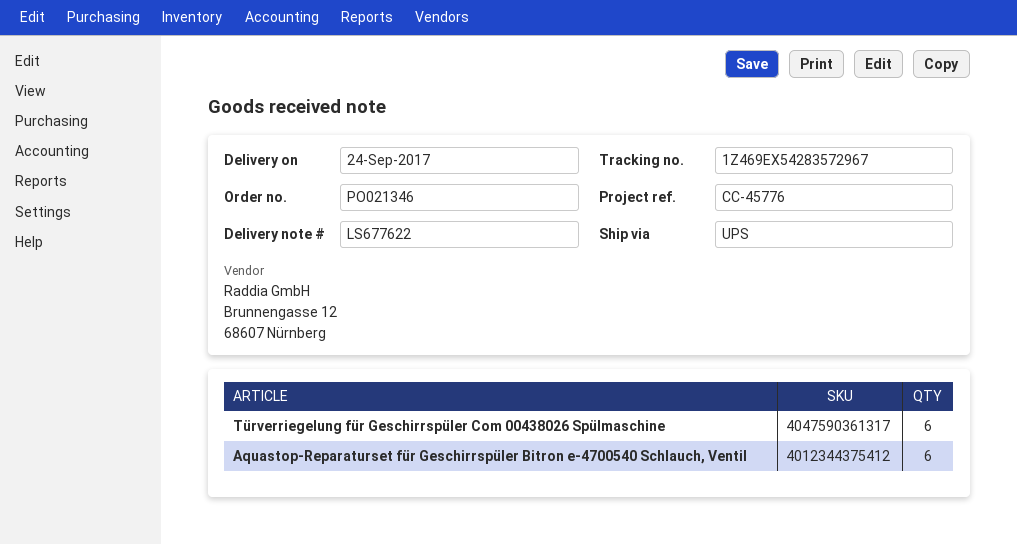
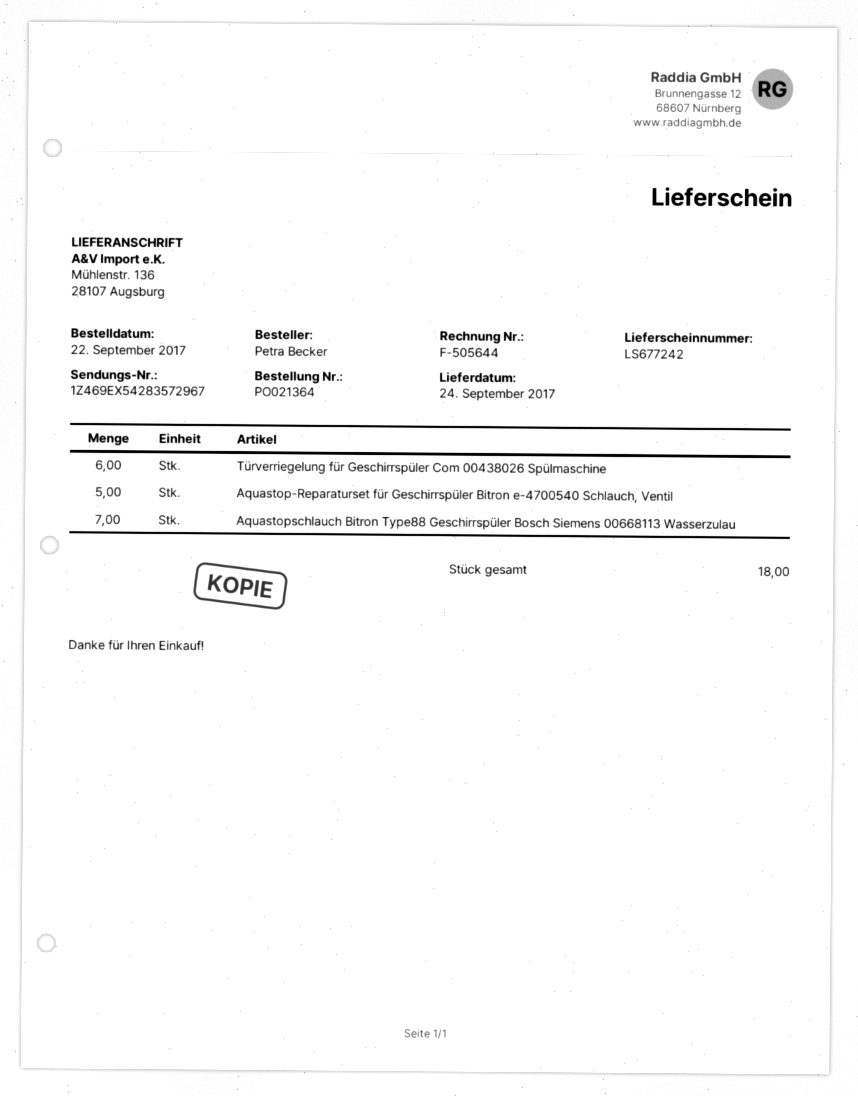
order number: PO021346 -> PO021364
delivery note number: LS677622 -> LS677242
Aquastop-Reparaturset für Geschirrspüler Bitron e-4700540 Schlauch, Ventil: 6 -> 5
Aquastopschlauch Bitron Type88 Geschirrspüler Bosch Siemens 00668113 Wasserzulau: none -> 7

